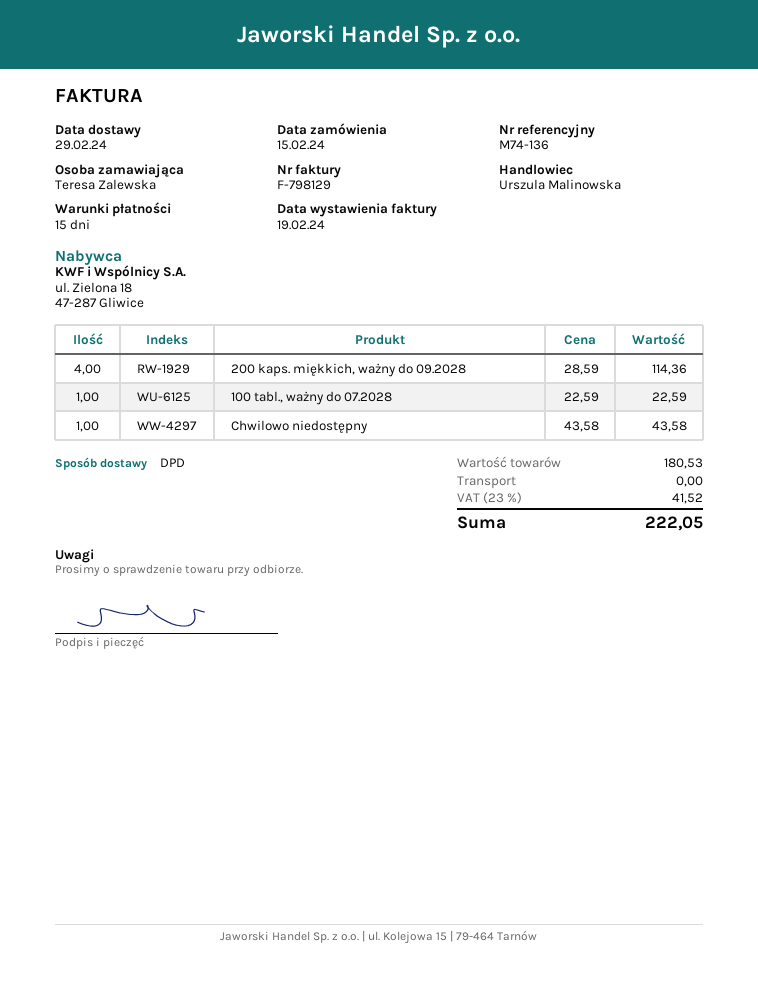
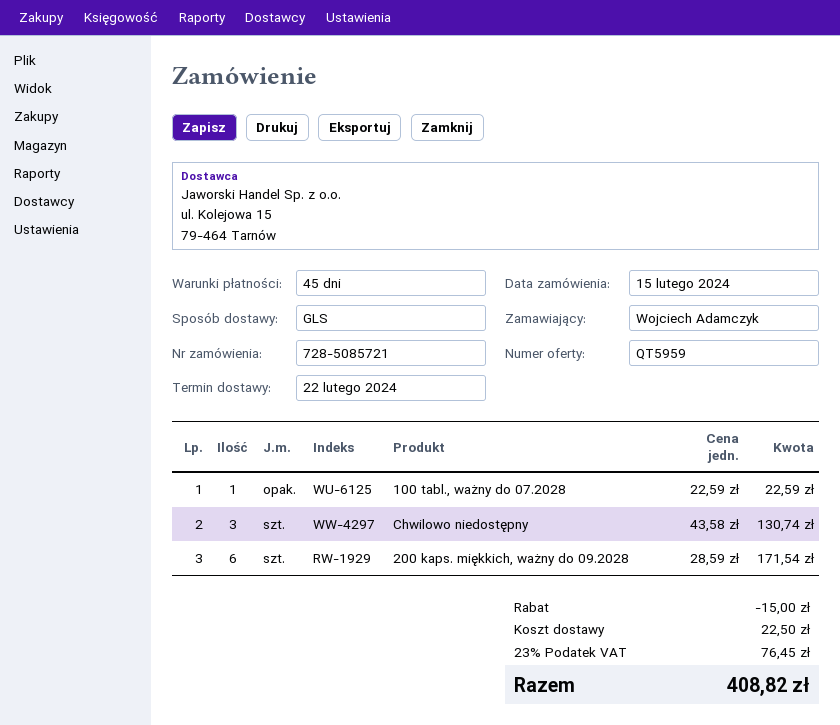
delivery date: 2024-02-29 -> 2024-02-22
payment terms: 15 days -> 45 days
ordered by: Teresa Zalewska -> Wojciech Adamczyk
shipping method: DPD -> GLS
200 kaps. miękkich, ważny do 09.2028: 4 x 28.59 = 114.36 -> 6 x 28.59 = 171.54
Chwilowo niedostępny: 1 x 43.58 = 43.58 -> 3 x 43.58 = 130.74
discount: none -> 15.00
shipping: 0.00 -> 22.50
tax: 23% = 41.52 -> 23% = 76.45
total: 222.05 -> 408.82

